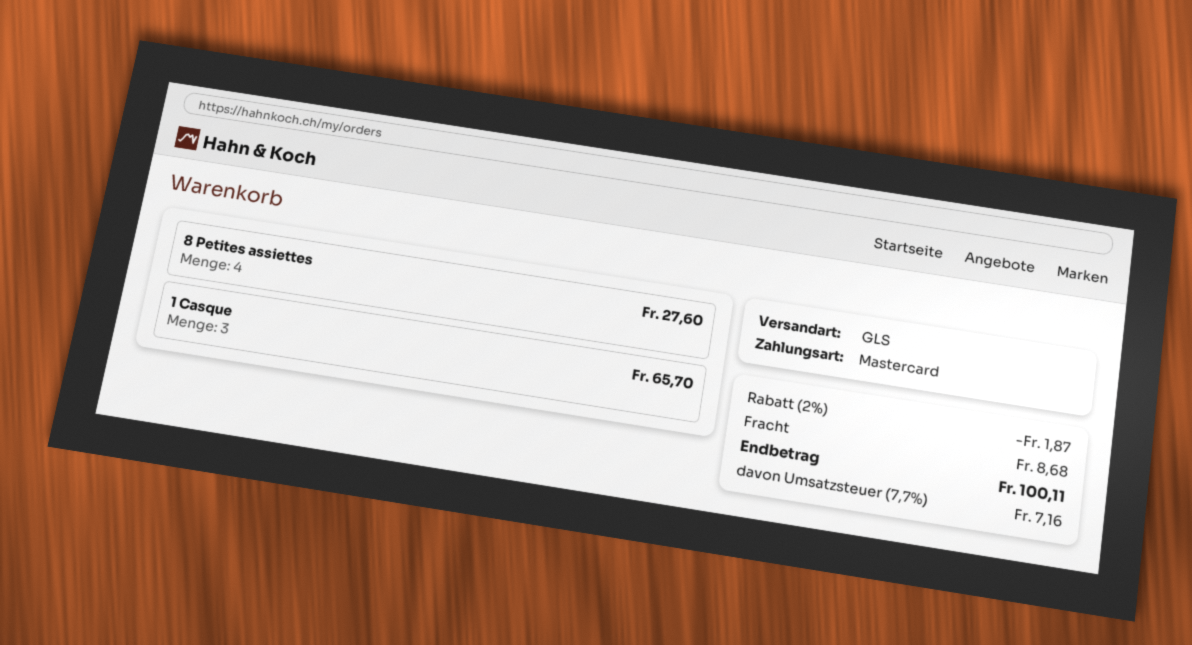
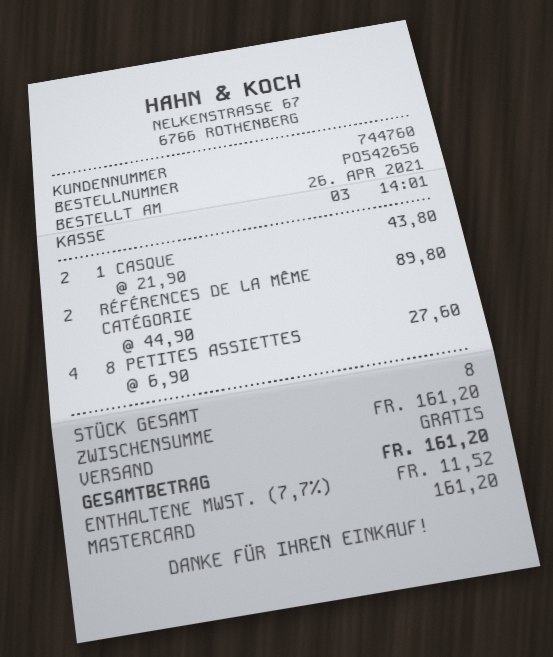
1 Casque: 3 for 65.70 -> 2 for 43.80
RÉFÉRENCES DE LA MÊME CATÉGORIE: none -> 2 for 89.80
discount: 2% = 1.87 -> none
shipping: 8.68 -> 0.00
tax: 7.7% = 7.16 -> 7.7% = 11.52
total: 100.11 -> 161.20

